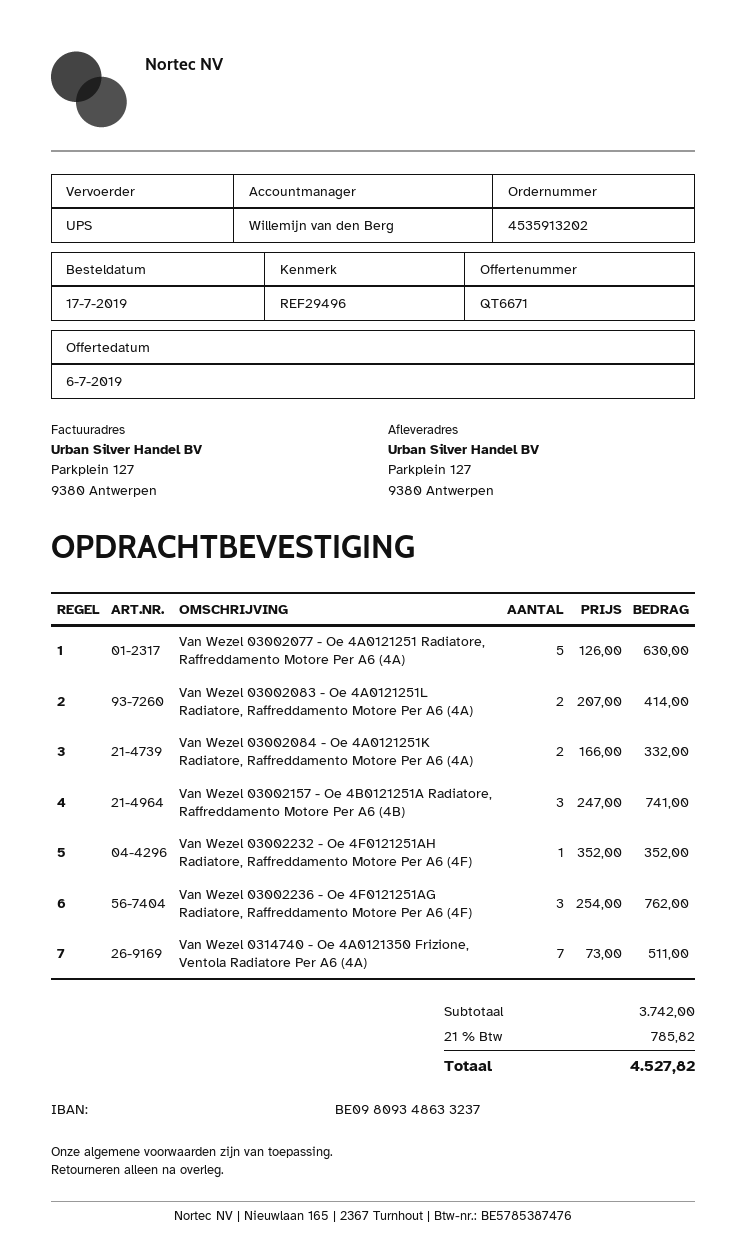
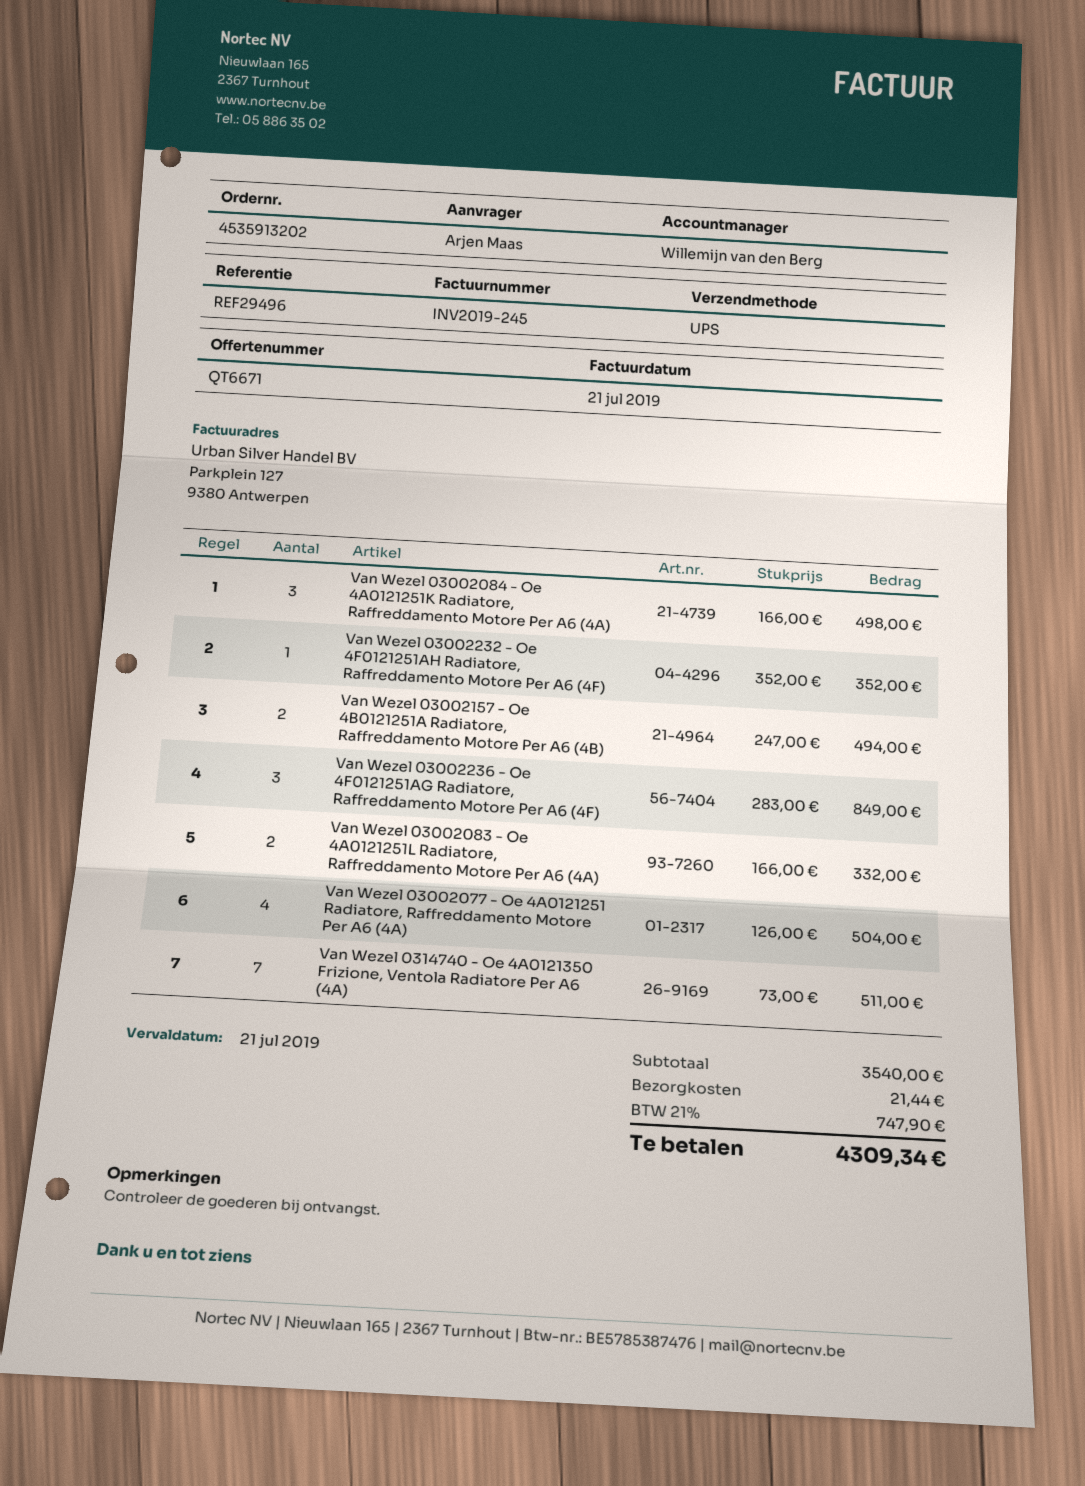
Van Wezel 03002077 - Oe 4A0121251 Radiatore, Raffreddamento Motore Per A6 (4A): 5 x 126.00 = 630.00 -> 4 x 126.00 = 504.00
Van Wezel 03002083 - Oe 4A0121251L Radiatore, Raffreddamento Motore Per A6 (4A): 2 x 207.00 = 414.00 -> 2 x 166.00 = 332.00
Van Wezel 03002084 - Oe 4A0121251K Radiatore, Raffreddamento Motore Per A6 (4A): 2 x 166.00 = 332.00 -> 3 x 166.00 = 498.00
Van Wezel 03002157 - Oe 4B0121251A Radiatore, Raffreddamento Motore Per A6 (4B): 3 x 247.00 = 741.00 -> 2 x 247.00 = 494.00
Van Wezel 03002236 - Oe 4F0121251AG Radiatore, Raffreddamento Motore Per A6 (4F): 3 x 254.00 = 762.00 -> 3 x 283.00 = 849.00
subtotal: 3742.00 -> 3540.00
shipping: none -> 21.44
tax: 21% = 785.82 -> 21% = 747.90
total: 4527.82 -> 4309.34

